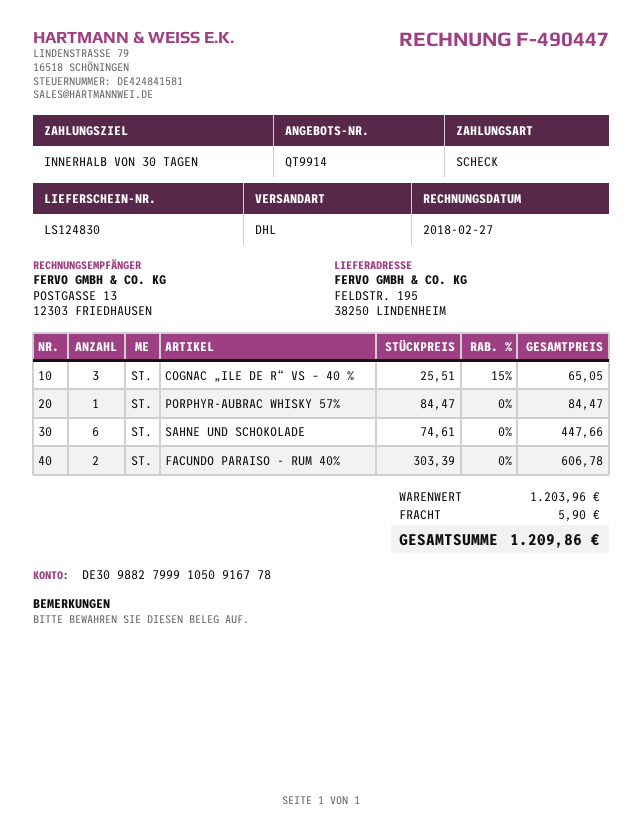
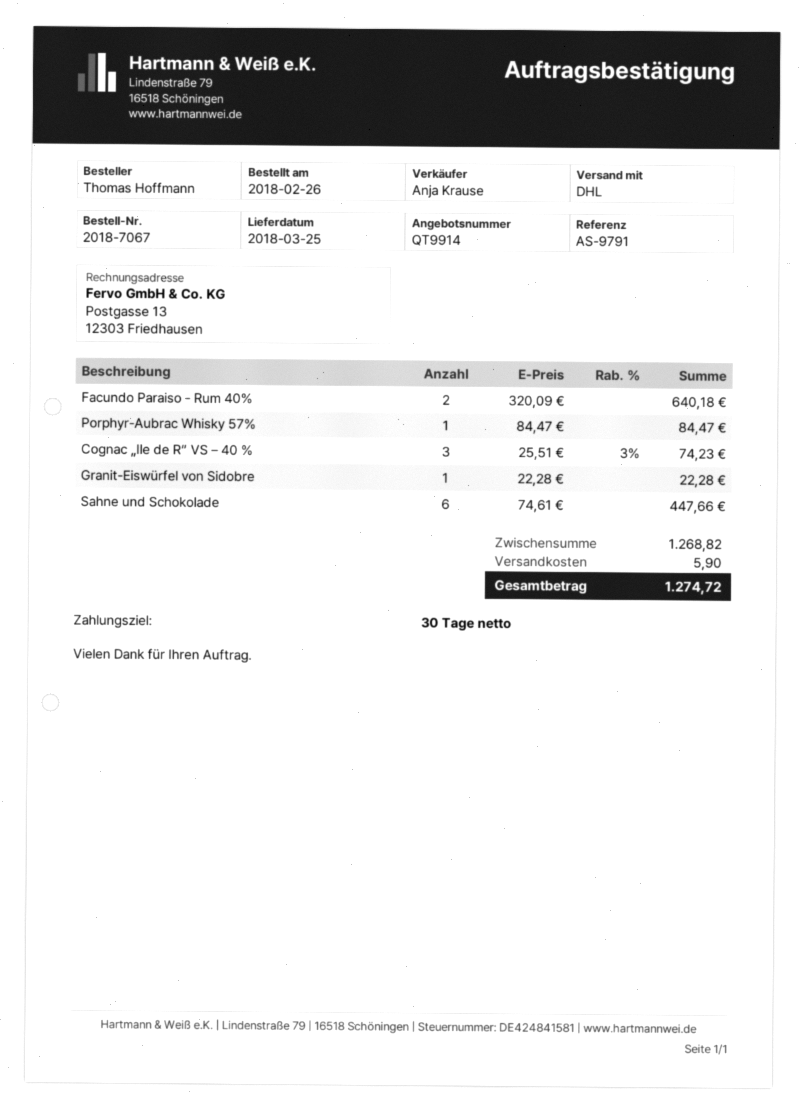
COGNAC „ILE DE R“ VS – 40 %: 3 x 25.51 - 15% = 65.05 -> 3 x 25.51 - 3% = 74.23
FACUNDO PARAISO - RUM 40%: 2 x 303.39 = 606.78 -> 2 x 320.09 = 640.18
Granit-Eiswürfel von Sidobre: none -> 1 x 22.28 = 22.28
subtotal: 1203.96 -> 1268.82
total: 1209.86 -> 1274.72

